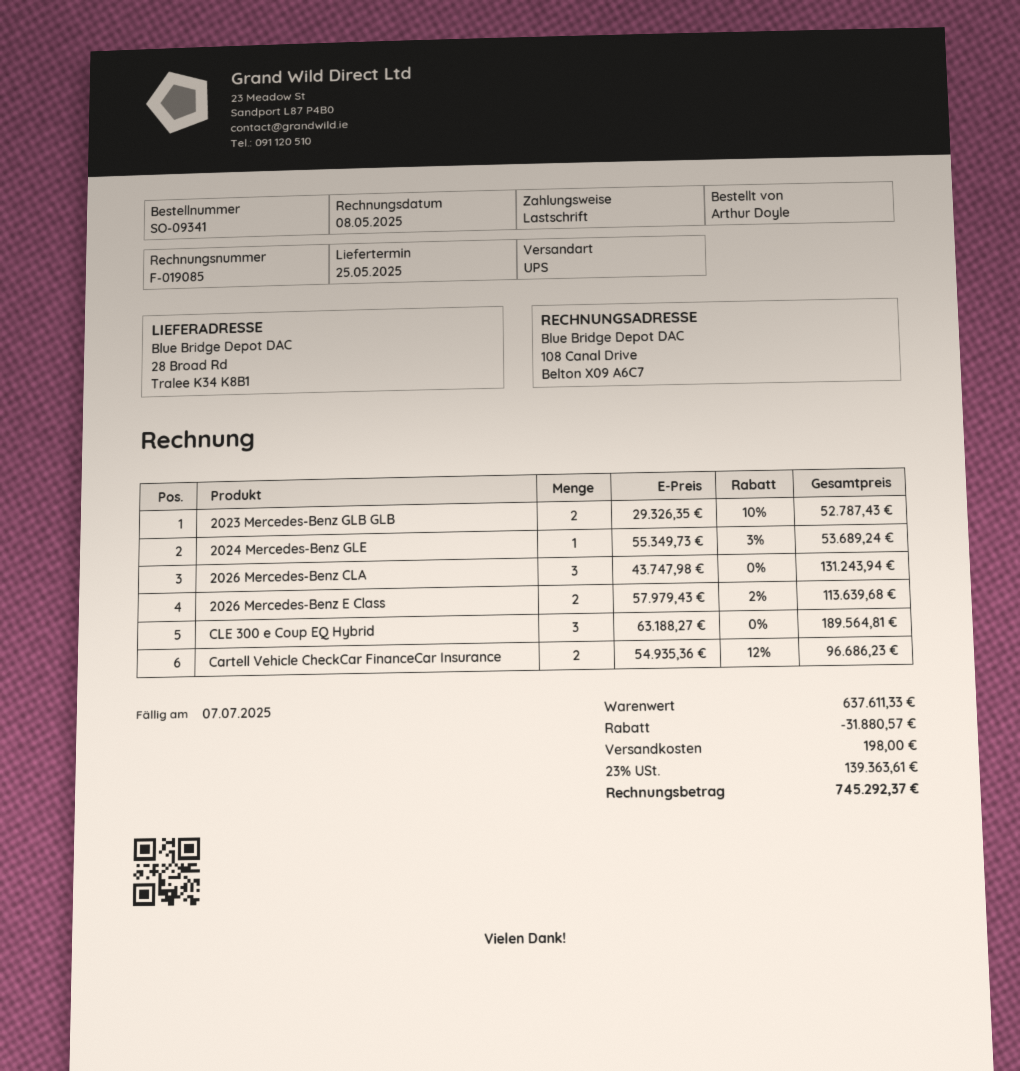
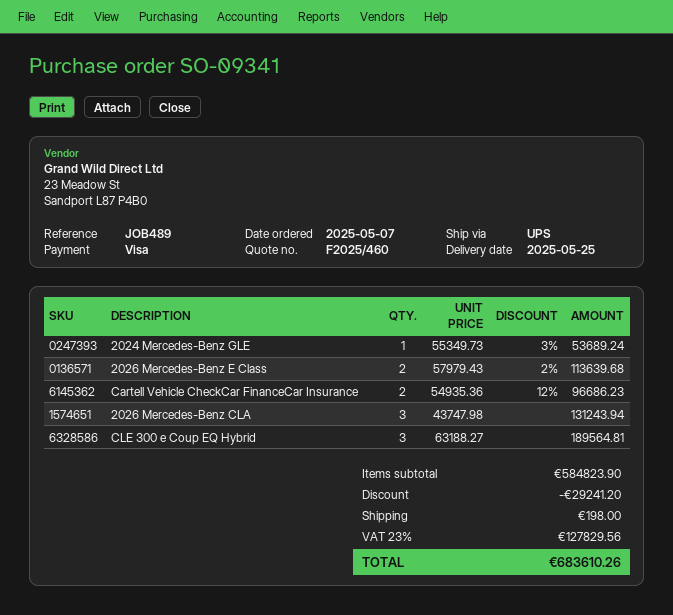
payment method: direct debit -> Visa
2023 Mercedes-Benz GLB GLB: 2 x 29326.35 - 10% = 52787.43 -> none
subtotal: 637611.33 -> 584823.90
discount: 31880.57 -> 29241.20
tax: 23% = 139363.61 -> 23% = 127829.56
total: 745292.37 -> 683610.26

